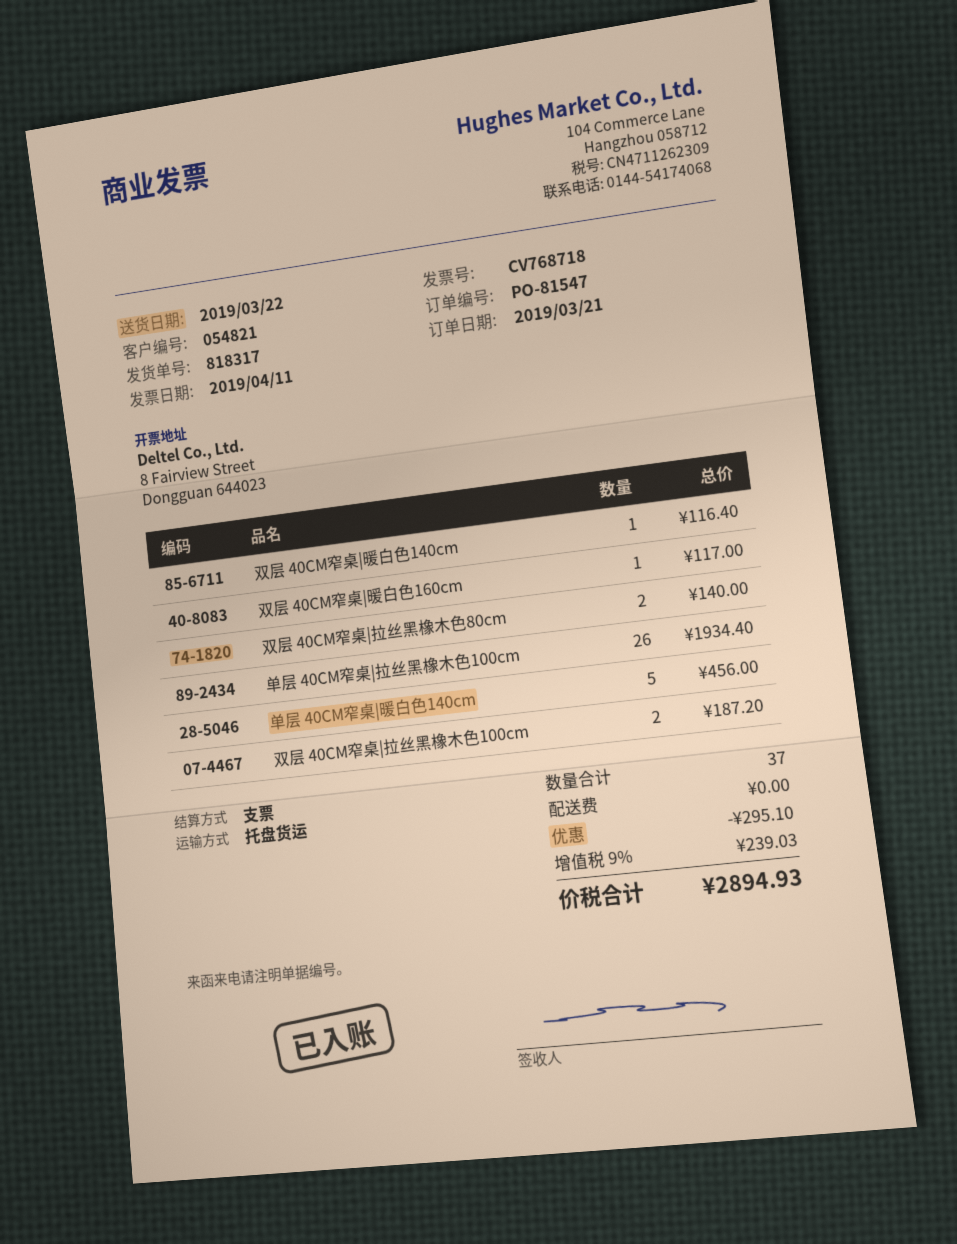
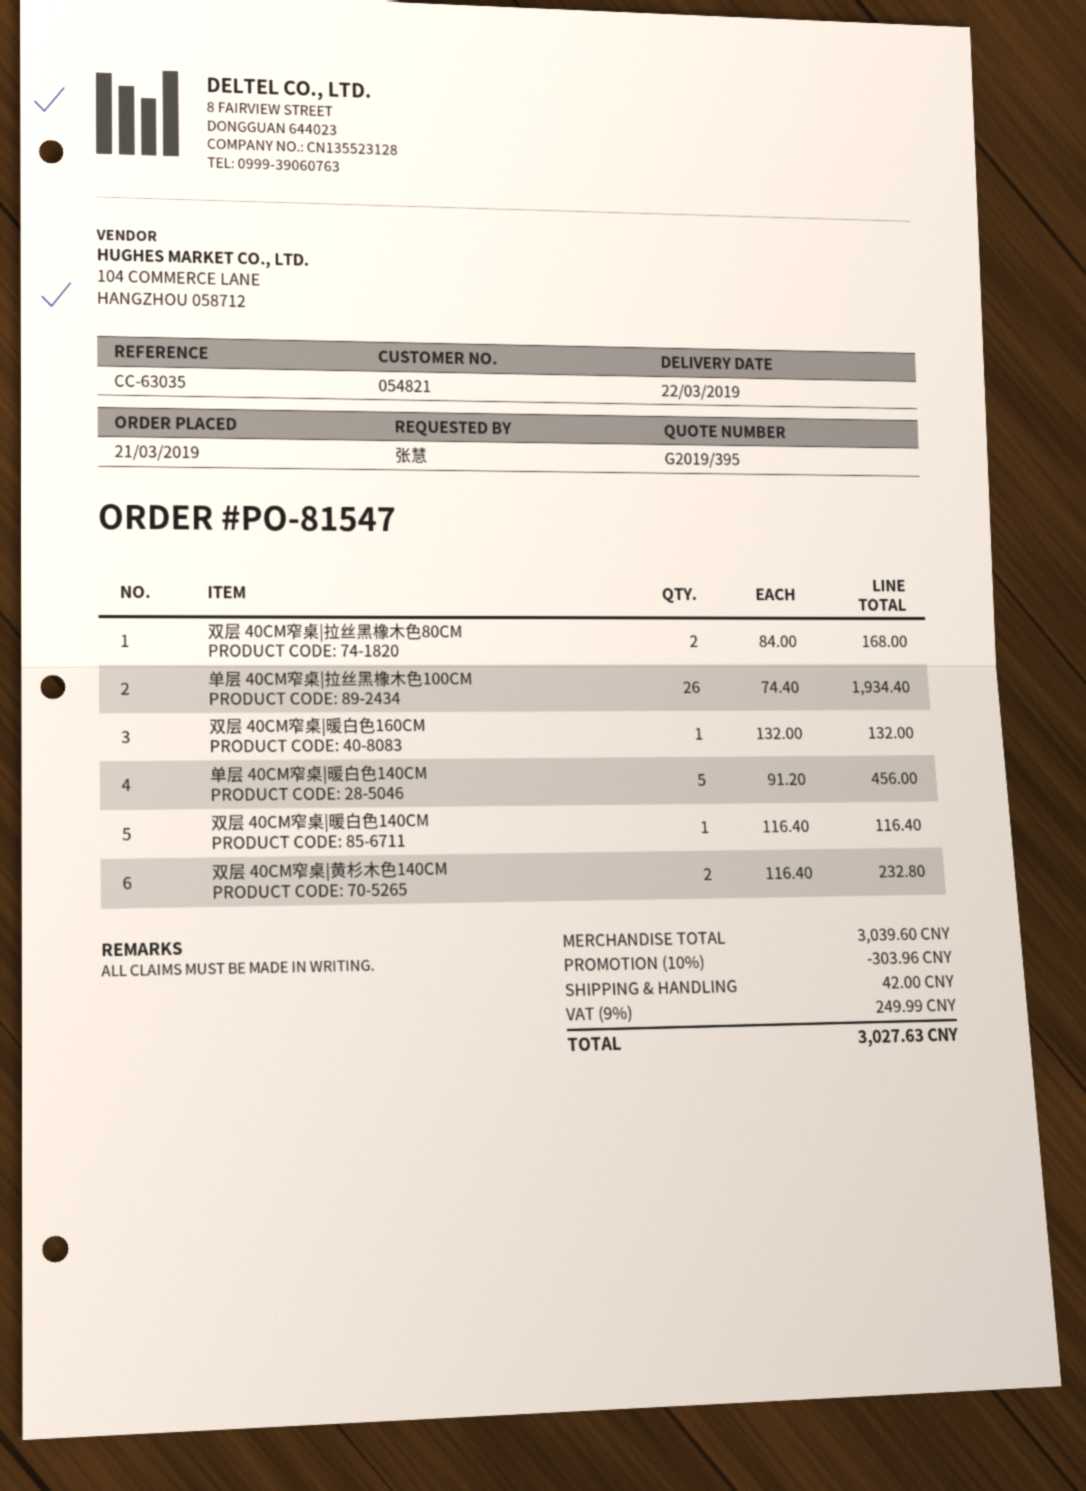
双层 40CM窄桌|暖白色160cm: 1 for 117.00 -> 1 for 132.00
双层 40CM窄桌|拉丝黑橡木色80cm: 2 for 140.00 -> 2 for 168.00
双层 40CM窄桌|拉丝黑橡木色100cm: 2 for 187.20 -> none
双层 40CM窄桌|黄杉木色140CM: none -> 2 for 232.80
discount: 295.10 -> 303.96
shipping: 0.00 -> 42.00
tax: 9% = 239.03 -> 9% = 249.99
total: 2894.93 -> 3027.63

